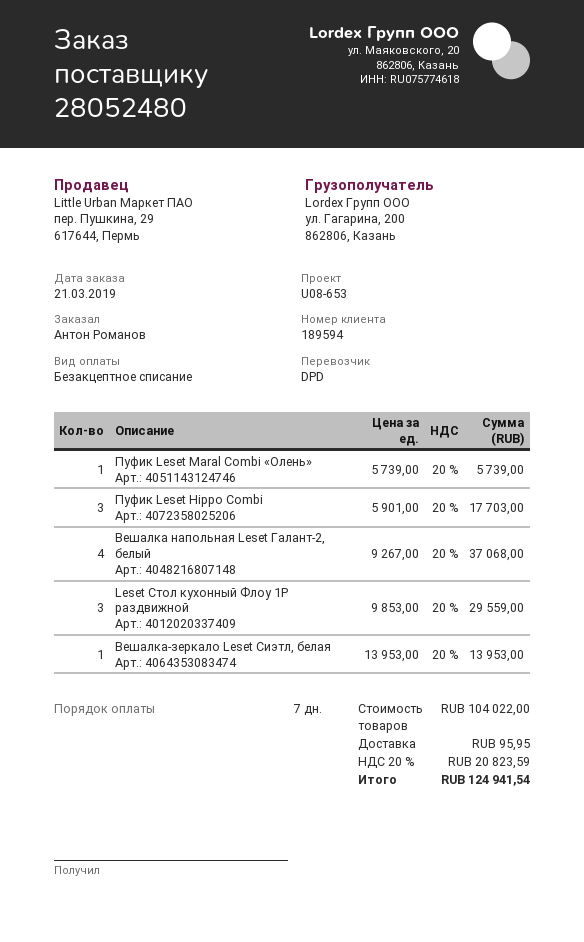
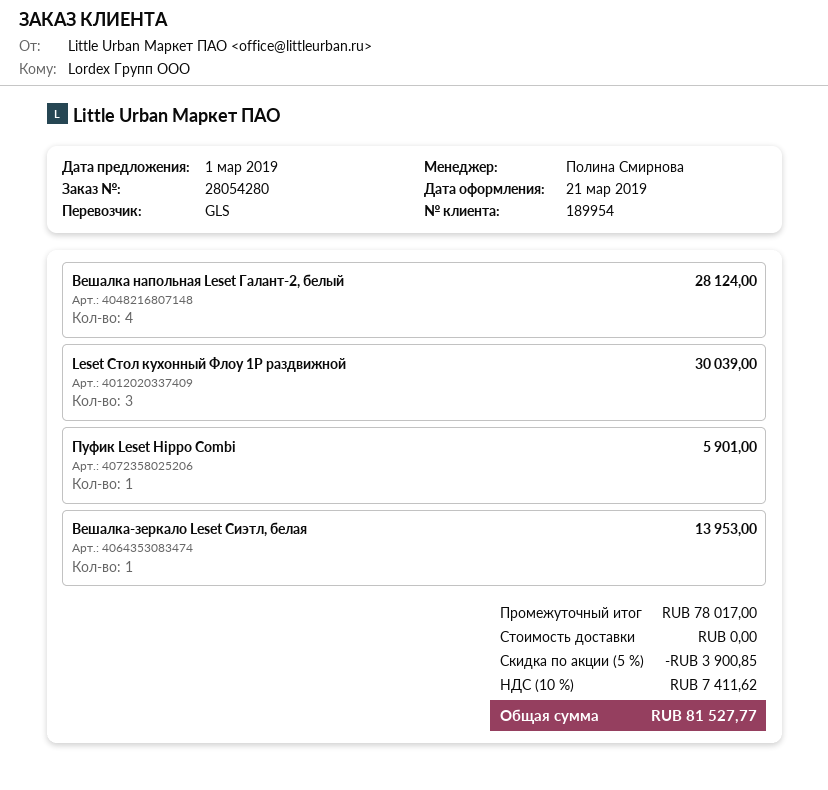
order number: 28052480 -> 28054280
customer number: 189594 -> 189954
shipping method: DPD -> GLS
Пуфик Leset Maral Combi «Олень»: 1 for 5739.00 -> none
Пуфик Leset Hippo Combi: 3 for 17703.00 -> 1 for 5901.00
Вешалка напольная Leset Галант-2, белый: 4 for 37068.00 -> 4 for 28124.00
Leset Стол кухонный Флоу 1Р раздвижной: 3 for 29559.00 -> 3 for 30039.00
subtotal: 104022.00 -> 78017.00
discount: none -> 5% = 3900.85
shipping: 95.95 -> 0.00
tax: 20% = 20823.59 -> 10% = 7411.62
total: 124941.54 -> 81527.77

